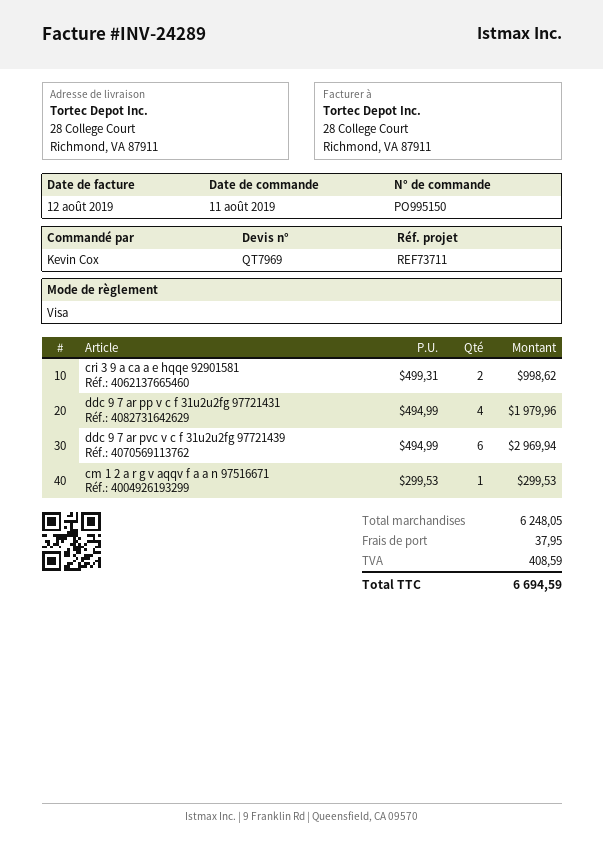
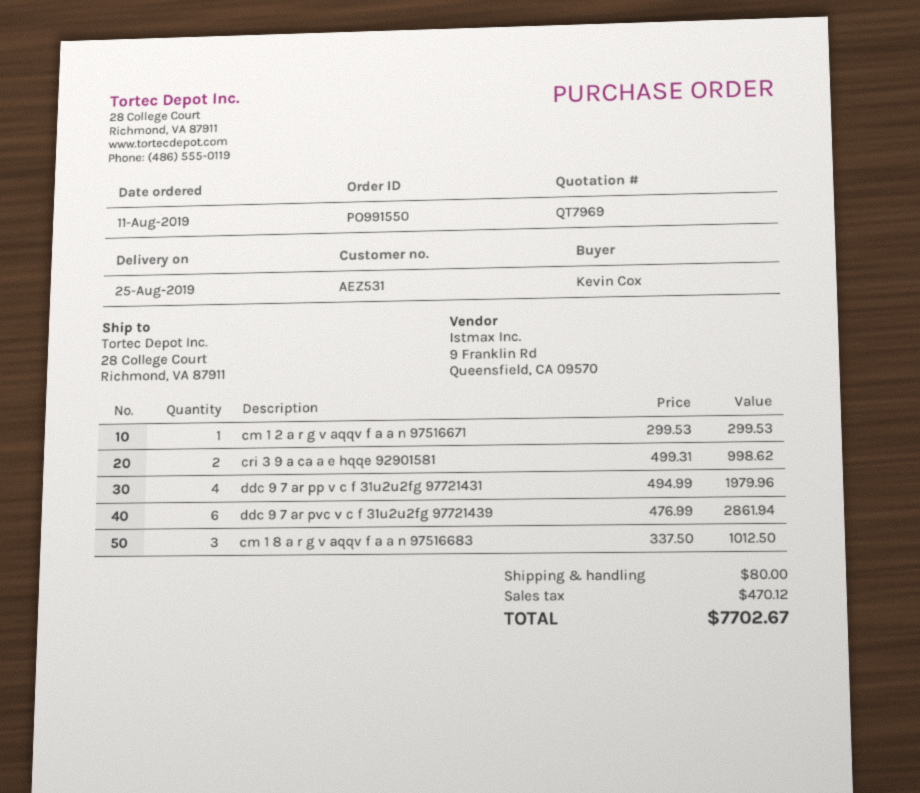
order number: PO995150 -> PO991550
ddc 9 7 ar pvc v c f 31u2u2fg 97721439: 6 x 494.99 = 2969.94 -> 6 x 476.99 = 2861.94
cm 1 8 a r g v aqqv f a a n 97516683: none -> 3 x 337.50 = 1012.50
shipping: 37.95 -> 80.00
tax: 408.59 -> 470.12
total: 6694.59 -> 7702.67

